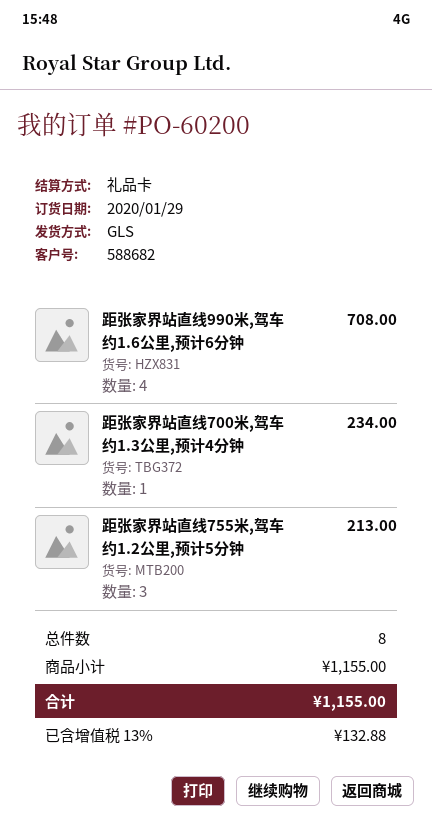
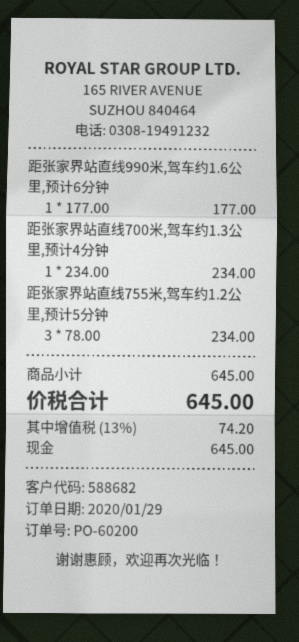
payment method: gift card -> cash
距张家界站直线990米,驾车约1.6公里,预计6分钟: 4 for 708.00 -> 1 for 177.00
距张家界站直线755米,驾车约1.2公里,预计5分钟: 3 for 213.00 -> 3 for 234.00
subtotal: 1155.00 -> 645.00
tax: 13% = 132.88 -> 13% = 74.20
total: 1155.00 -> 645.00

